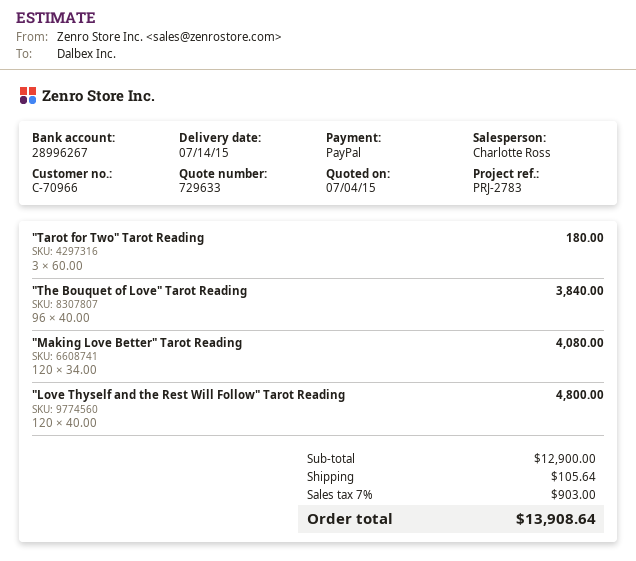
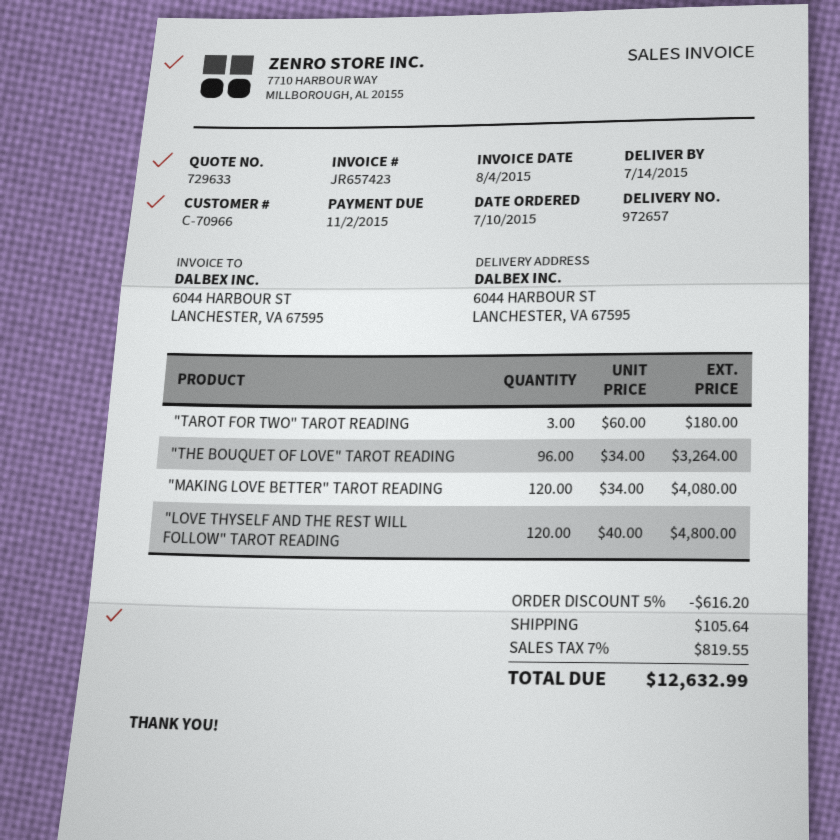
"The Bouquet of Love" Tarot Reading: 96 x 40.00 = 3840.00 -> 96 x 34.00 = 3264.00
discount: none -> 5% = 616.20
tax: 7% = 903.00 -> 7% = 819.55
total: 13908.64 -> 12632.99

